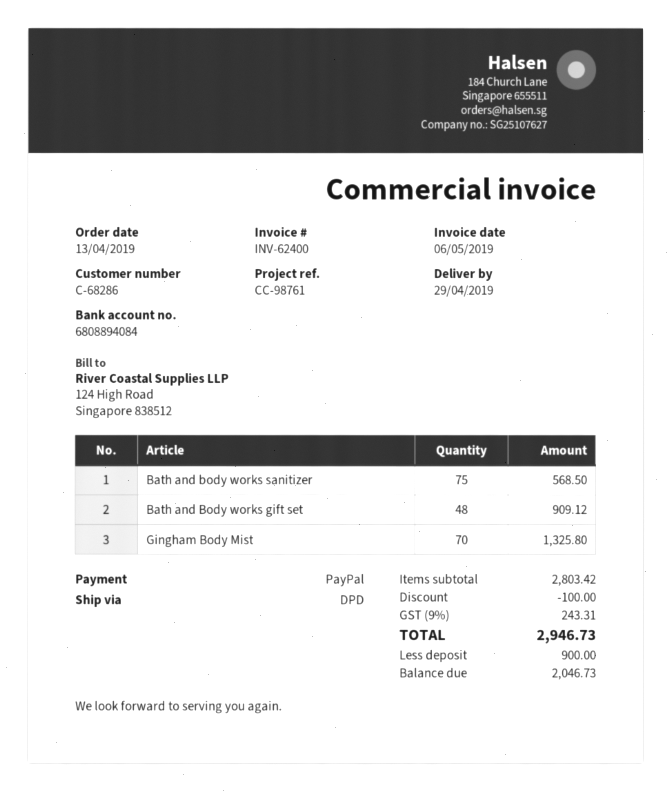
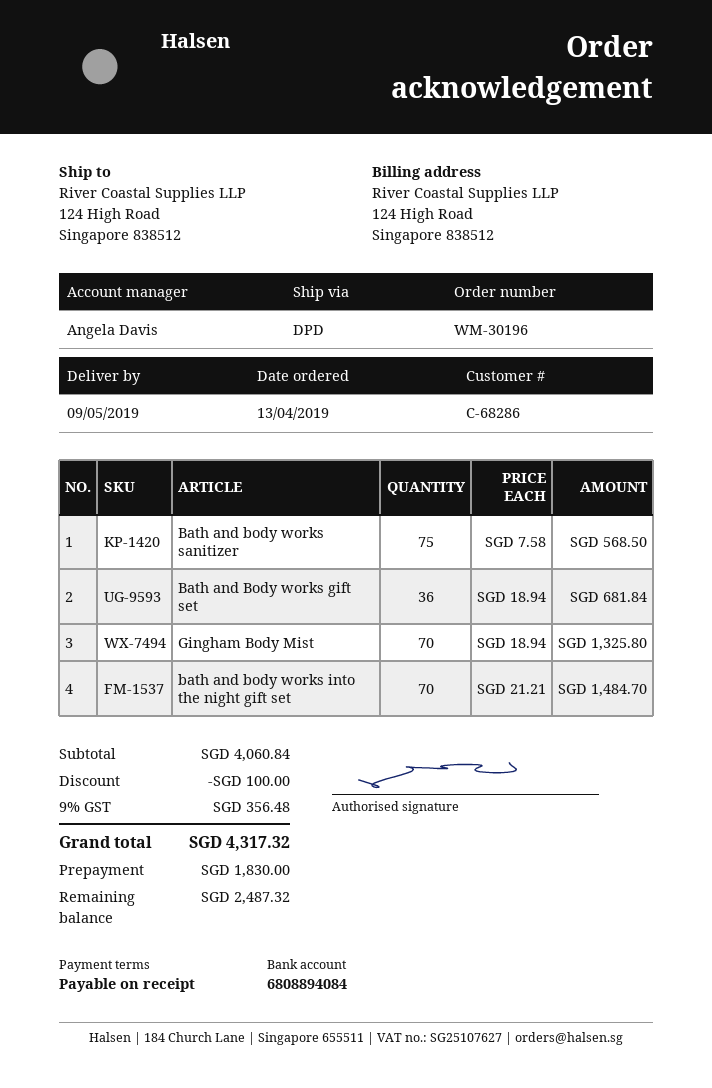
delivery date: 2019-04-29 -> 2019-05-09
Bath and Body works gift set: 48 for 909.12 -> 36 for 681.84
bath and body works into the night gift set: none -> 70 for 1484.70
subtotal: 2803.42 -> 4060.84
tax: 9% = 243.31 -> 9% = 356.48
total: 2946.73 -> 4317.32
deposit: 900.00 -> 1830.00
balance: 2046.73 -> 2487.32

